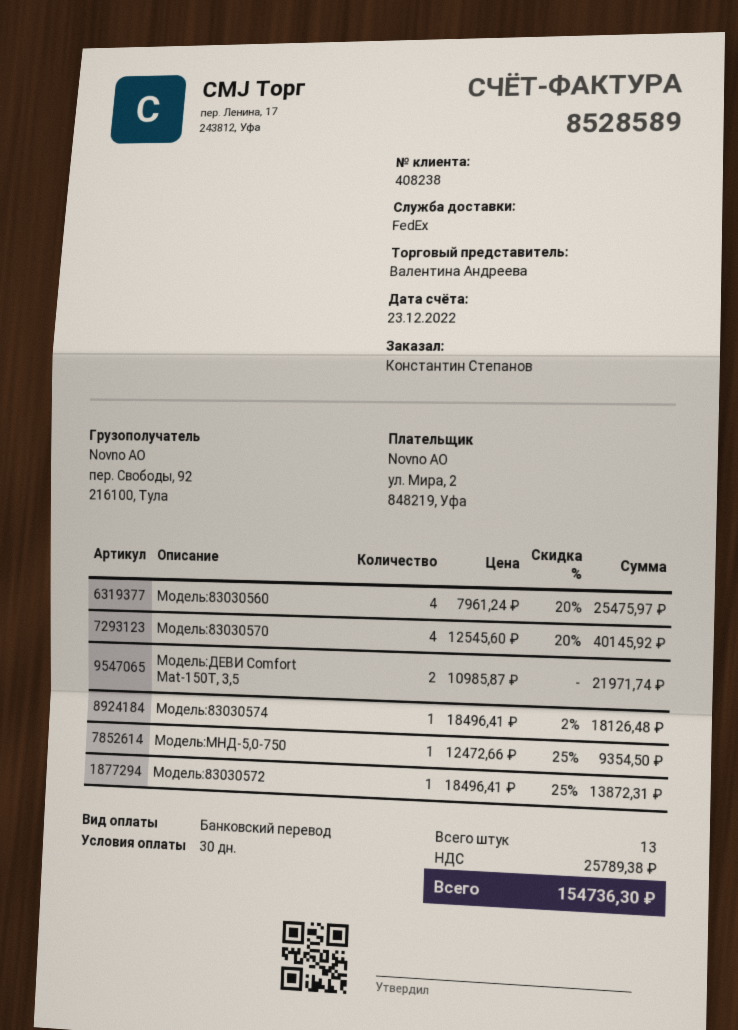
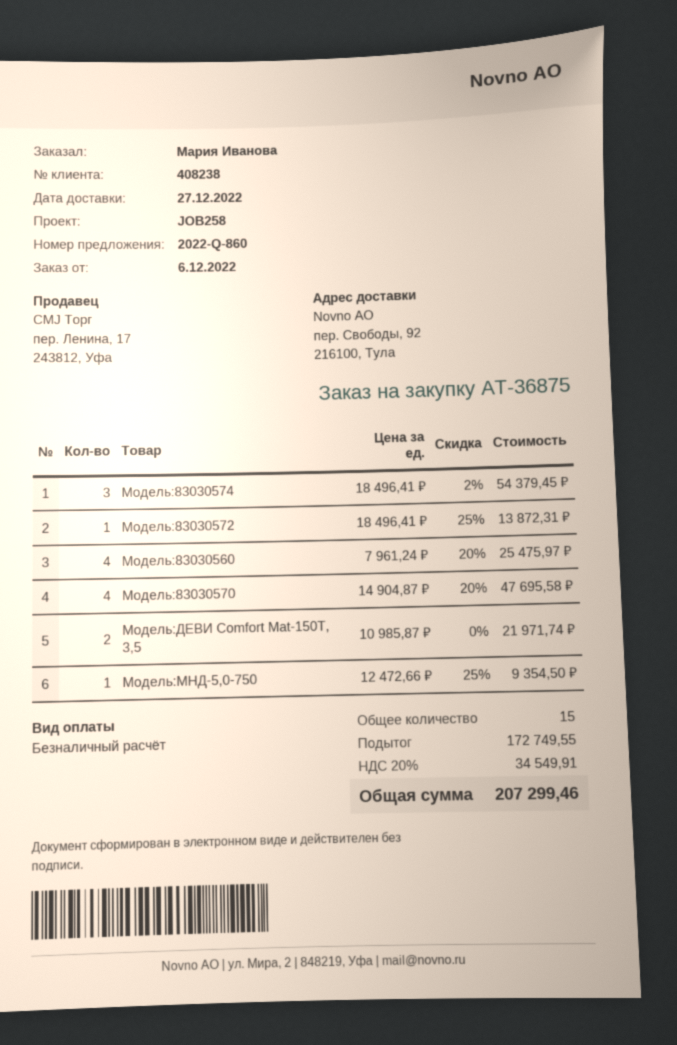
ordered by: Константин Степанов -> Мария Иванова
Модель:83030570: 4 x 12545.60 - 20% = 40145.92 -> 4 x 14904.87 - 20% = 47695.58
Модель:83030574: 1 x 18496.41 - 2% = 18126.48 -> 3 x 18496.41 - 2% = 54379.45
total quantity: 13 -> 15
tax: 25789.38 -> 34549.91
total: 154736.30 -> 207299.46

